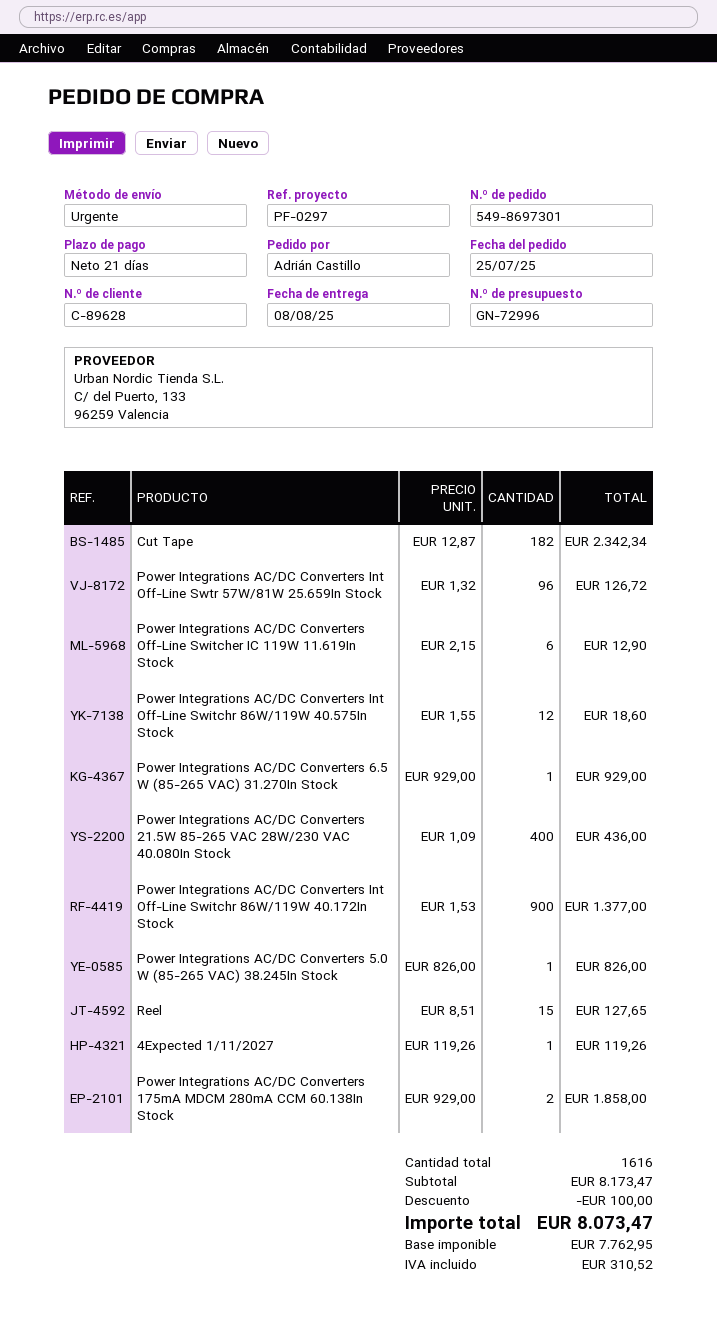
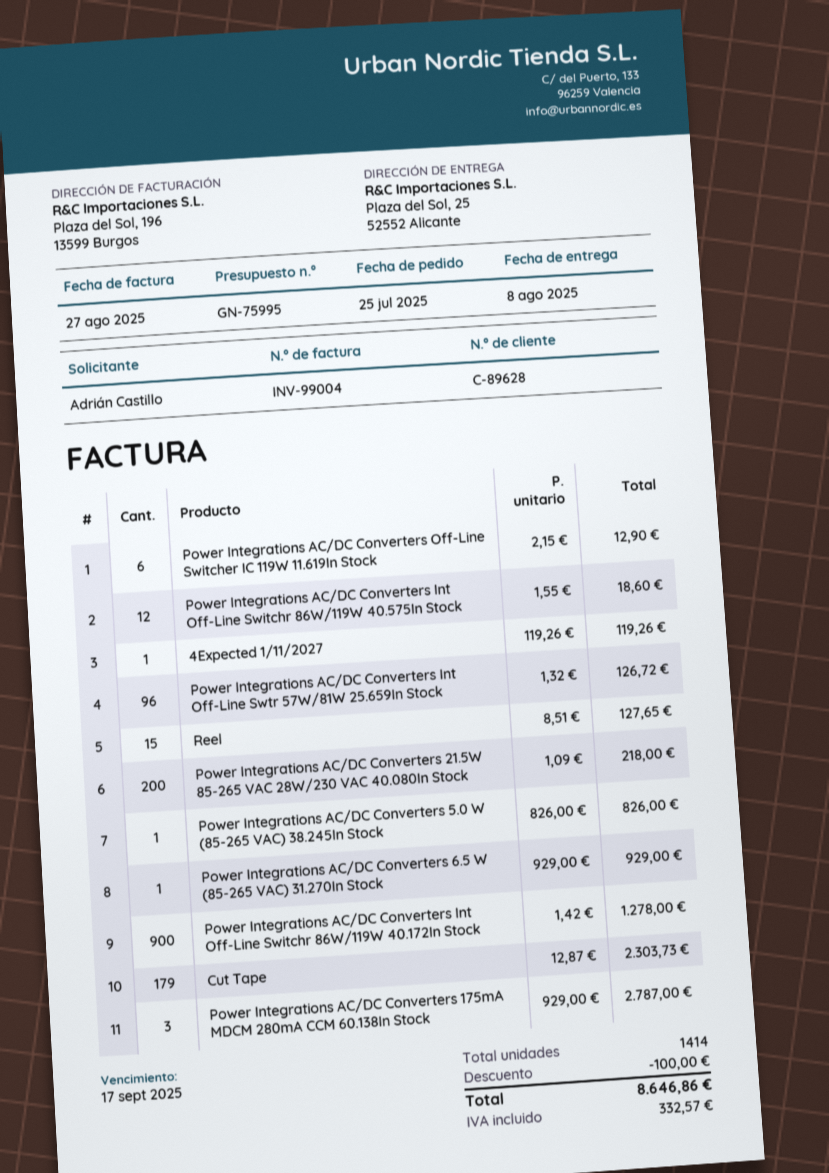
quote number: GN-72996 -> GN-75995
Cut Tape: 182 x 12.87 = 2342.34 -> 179 x 12.87 = 2303.73
Power Integrations AC/DC Converters 21.5W 85-265 VAC 28W/230 VAC 40.080In Stock: 400 x 1.09 = 436.00 -> 200 x 1.09 = 218.00
Power Integrations AC/DC Converters Int Off-Line Switchr 86W/119W 40.172In Stock: 900 x 1.53 = 1377.00 -> 900 x 1.42 = 1278.00
Power Integrations AC/DC Converters 175mA MDCM 280mA CCM 60.138In Stock: 2 x 929.00 = 1858.00 -> 3 x 929.00 = 2787.00
total quantity: 1616 -> 1414
tax: 310.52 -> 332.57
total: 8073.47 -> 8646.86

